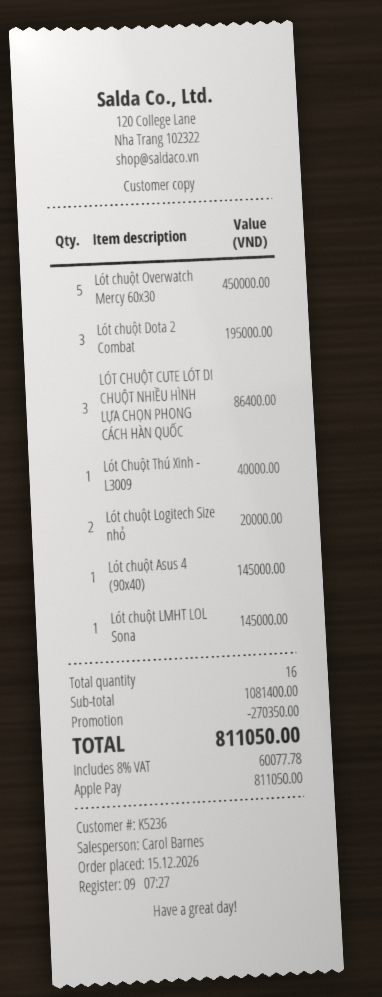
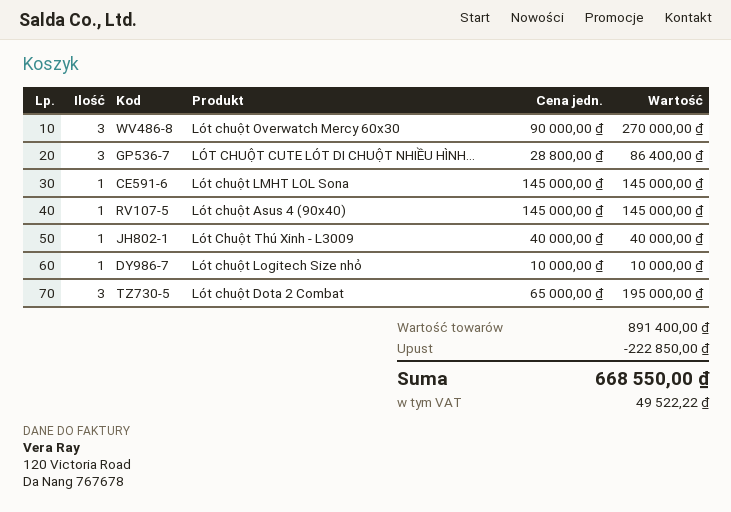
Lót chuột Overwatch Mercy 60x30: 5 for 450000.00 -> 3 for 270000.00
Lót chuột Logitech Size nhỏ: 2 for 20000.00 -> 1 for 10000.00
subtotal: 1081400.00 -> 891400.00
discount: 270350.00 -> 222850.00
tax: 60077.78 -> 49522.22
total: 811050.00 -> 668550.00

